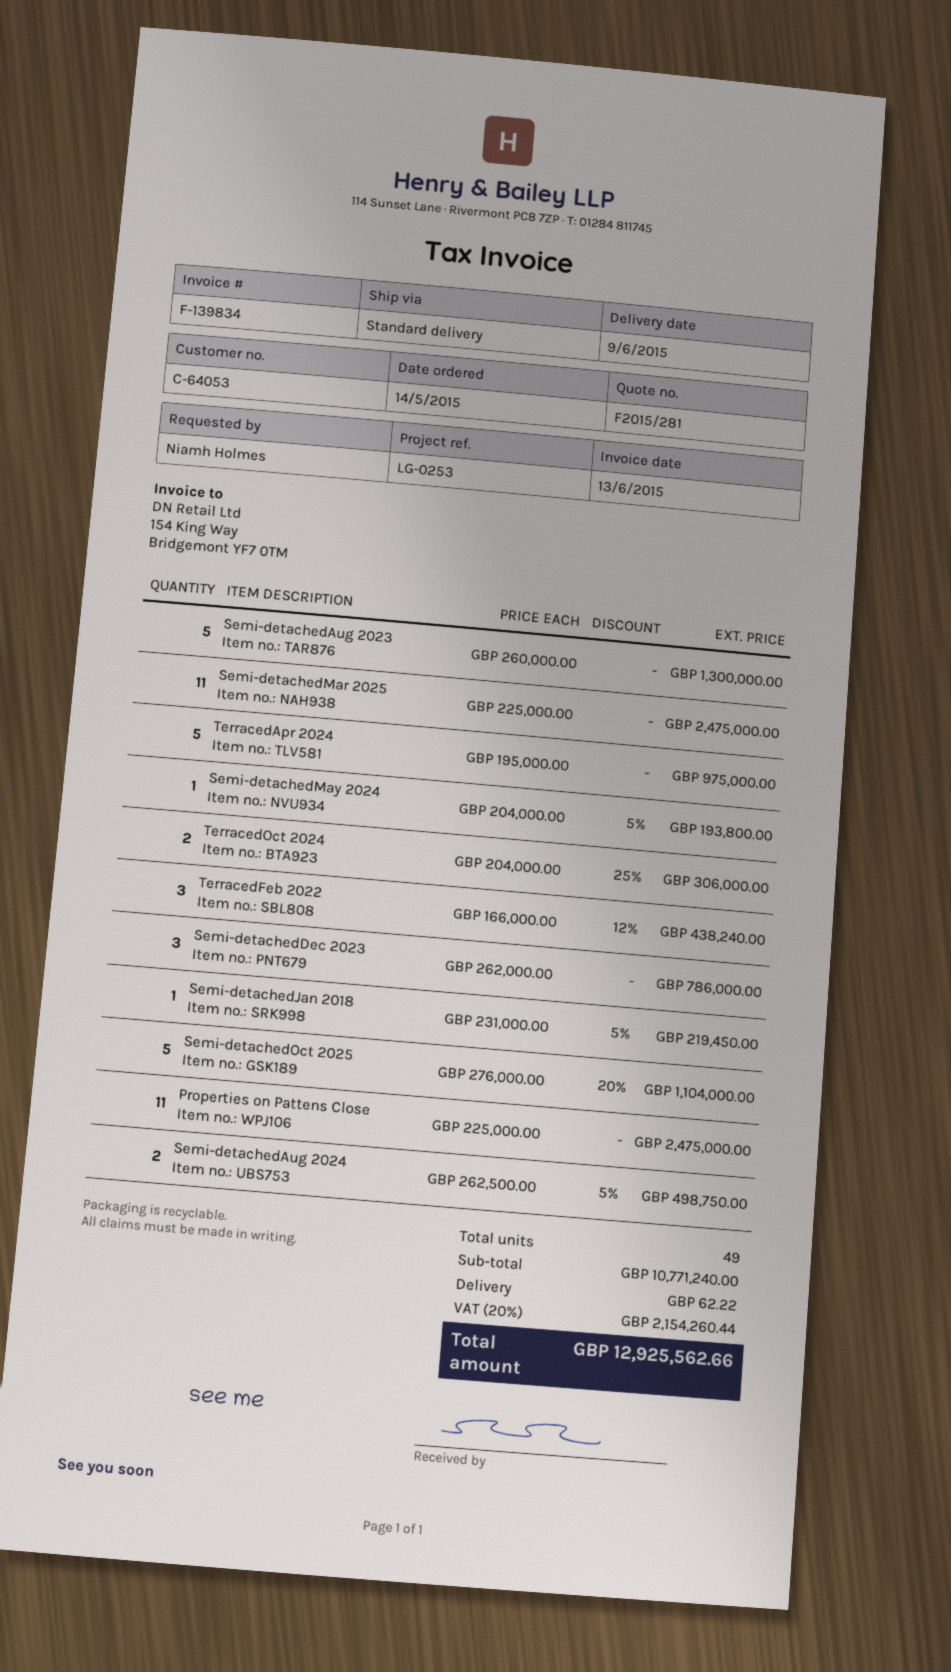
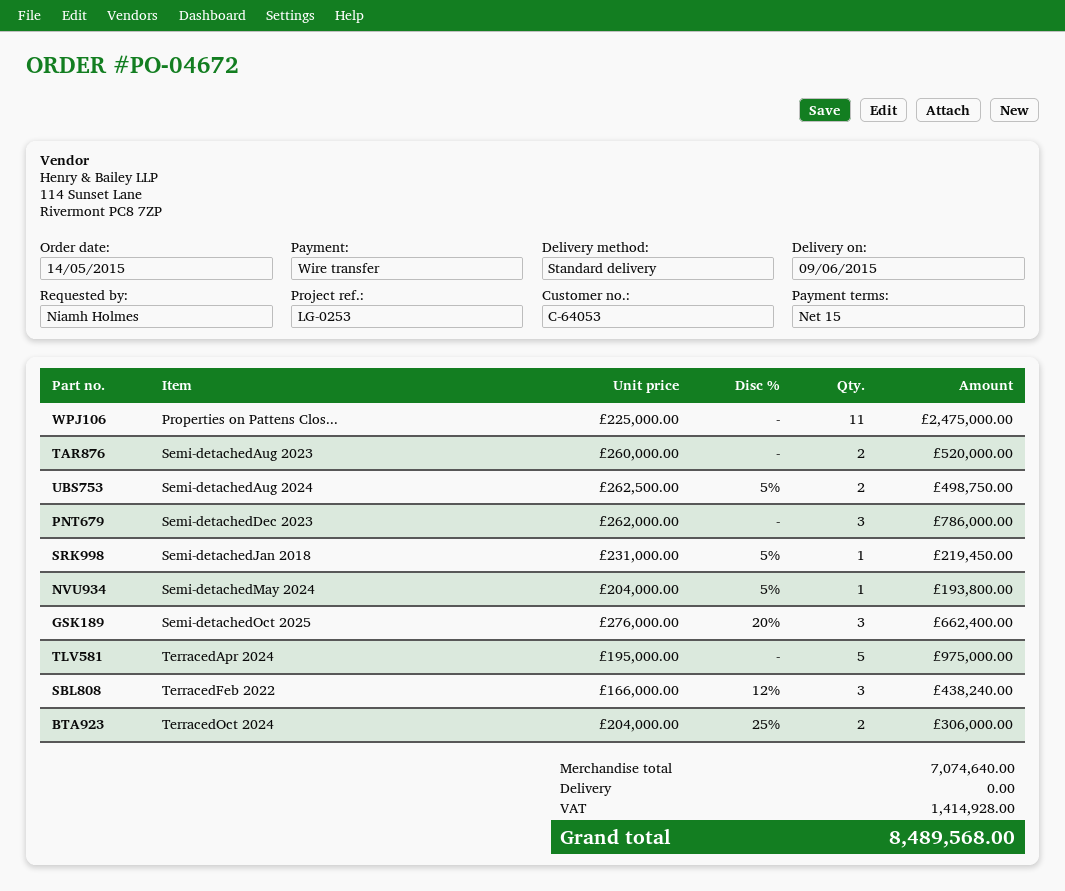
Semi-detachedAug 2023: 5 x 260000.00 = 1300000.00 -> 2 x 260000.00 = 520000.00
Semi-detachedMar 2025: 11 x 225000.00 = 2475000.00 -> none
Semi-detachedOct 2025: 5 x 276000.00 - 20% = 1104000.00 -> 3 x 276000.00 - 20% = 662400.00
subtotal: 10771240.00 -> 7074640.00
shipping: 62.22 -> 0.00
tax: 2154260.44 -> 1414928.00
total: 12925562.66 -> 8489568.00

